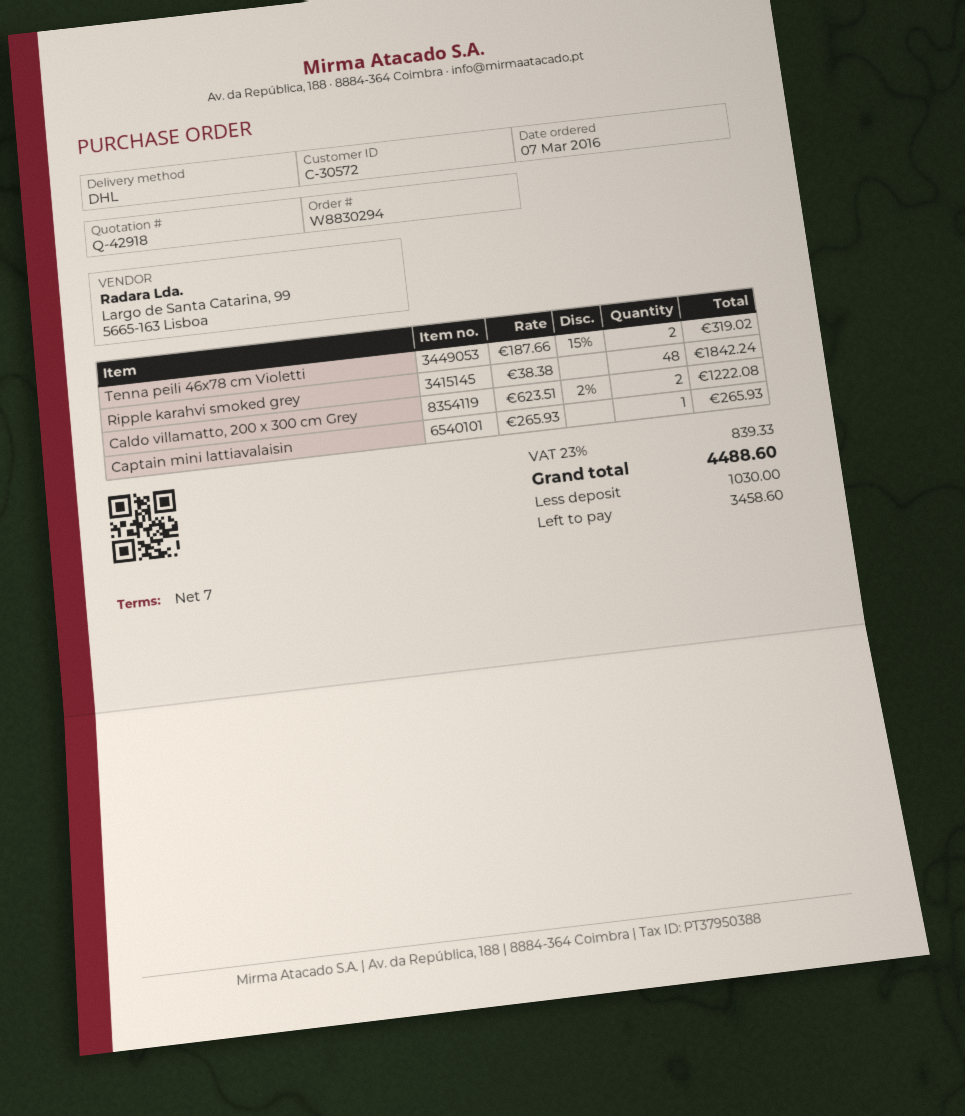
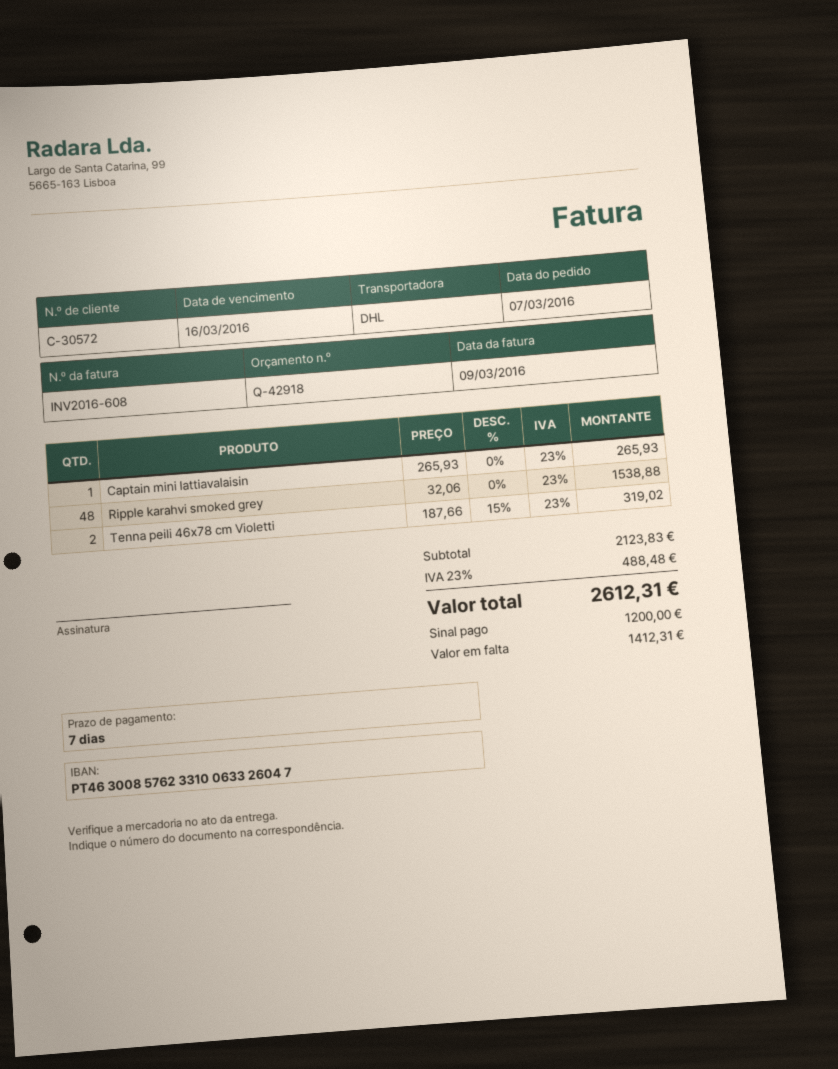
Ripple karahvi smoked grey: 48 x 38.38 = 1842.24 -> 48 x 32.06 = 1538.88
Caldo villamatto, 200 x 300 cm Grey: 2 x 623.51 - 2% = 1222.08 -> none
tax: 23% = 839.33 -> 23% = 488.48
total: 4488.60 -> 2612.31
deposit: 1030.00 -> 1200.00
balance: 3458.60 -> 1412.31

